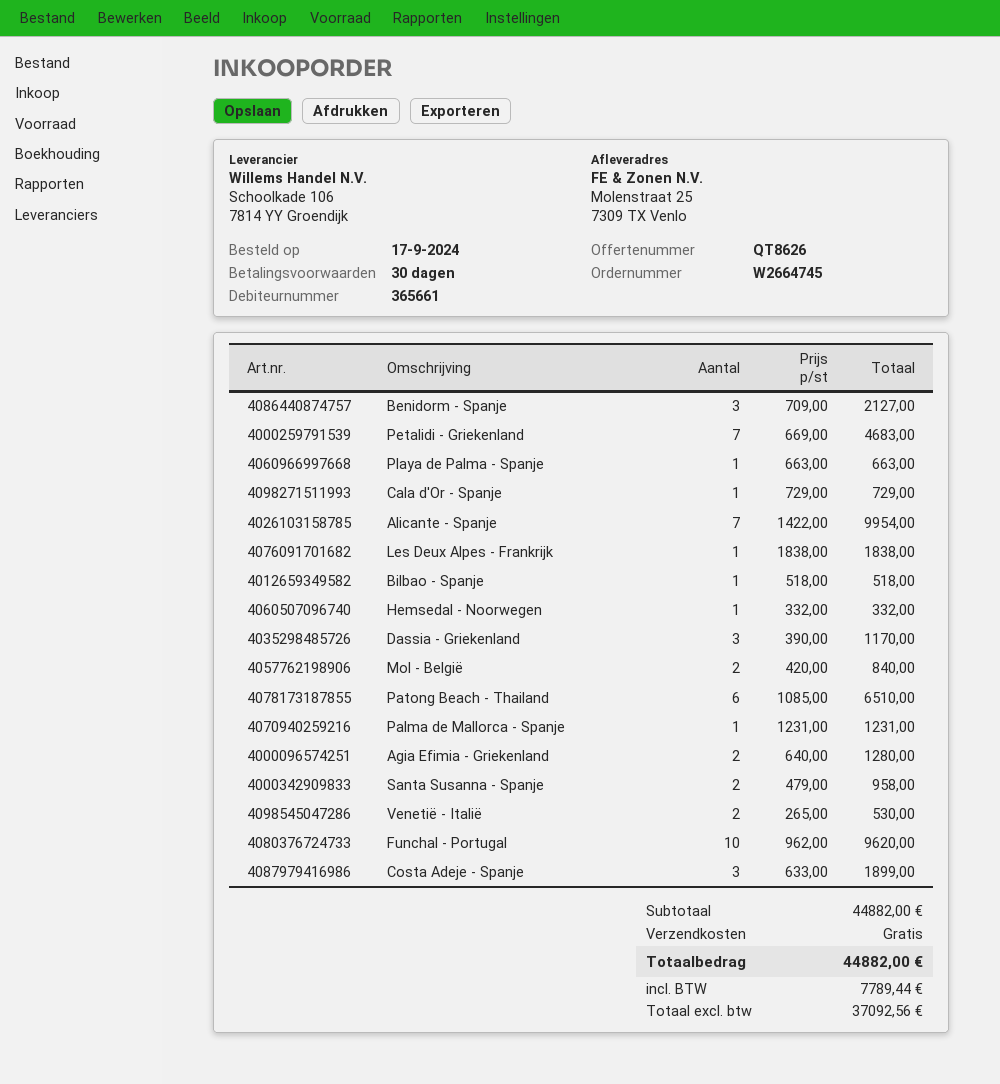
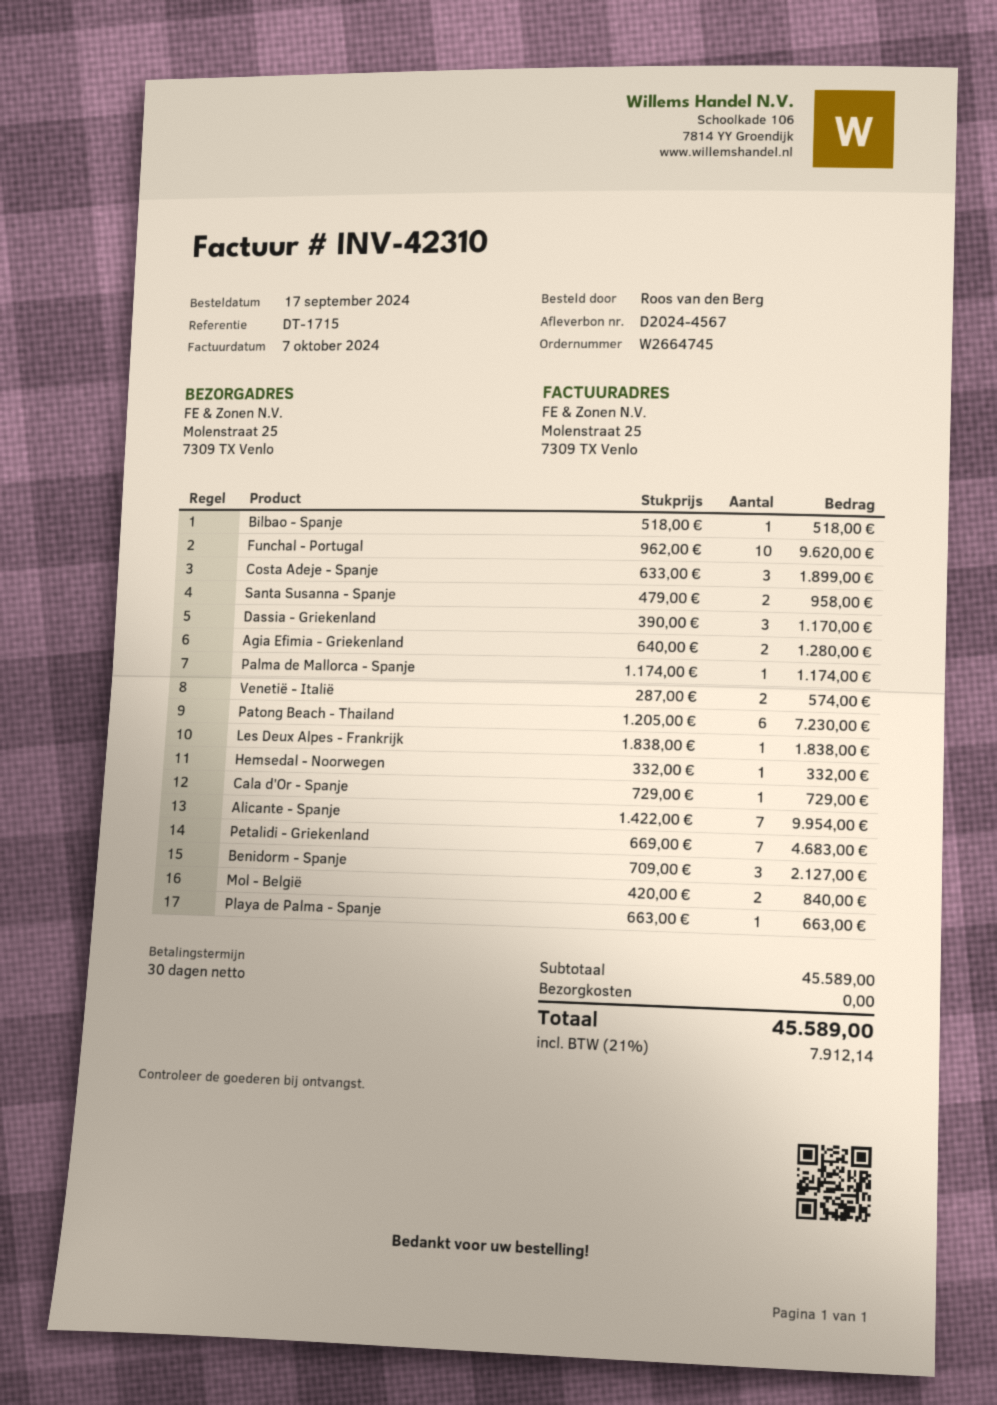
Patong Beach - Thailand: 6 x 1085.00 = 6510.00 -> 6 x 1205.00 = 7230.00
Palma de Mallorca - Spanje: 1 x 1231.00 = 1231.00 -> 1 x 1174.00 = 1174.00
Venetië - Italië: 2 x 265.00 = 530.00 -> 2 x 287.00 = 574.00
subtotal: 44882.00 -> 45589.00
tax: 7789.44 -> 7912.14
total: 44882.00 -> 45589.00

